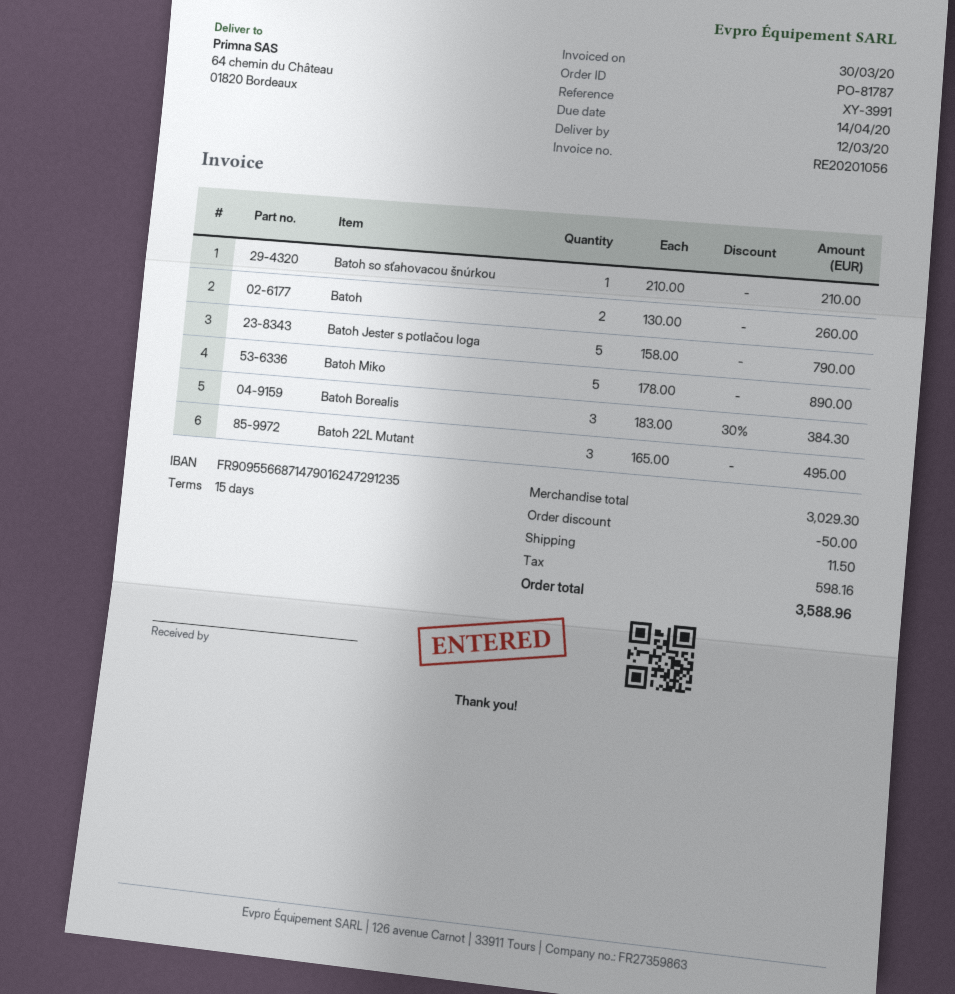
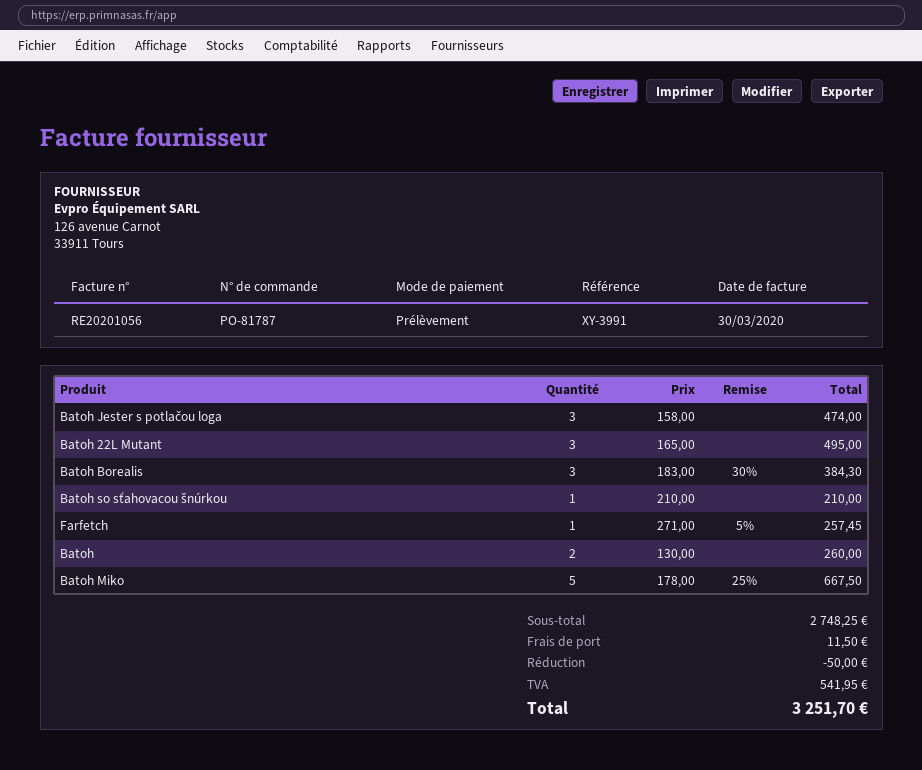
Batoh Jester s potlačou loga: 5 x 158.00 = 790.00 -> 3 x 158.00 = 474.00
Batoh Miko: 5 x 178.00 = 890.00 -> 5 x 178.00 - 25% = 667.50
Farfetch: none -> 1 x 271.00 - 5% = 257.45
subtotal: 3029.30 -> 2748.25
tax: 598.16 -> 541.95
total: 3588.96 -> 3251.70

